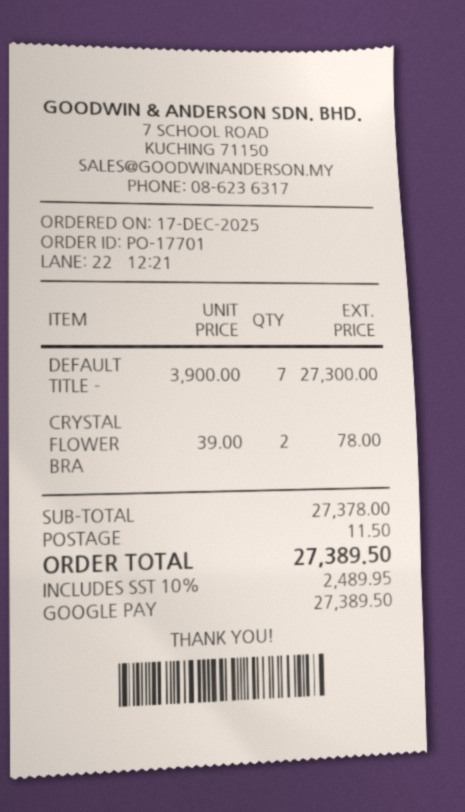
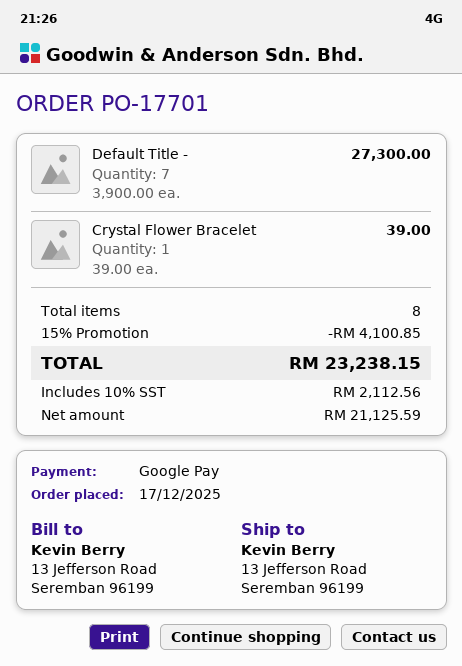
CRYSTAL FLOWER BRA: 2 x 39.00 = 78.00 -> 1 x 39.00 = 39.00
discount: none -> 15% = 4100.85
shipping: 11.50 -> none
tax: 10% = 2489.95 -> 10% = 2112.56
total: 27389.50 -> 23238.15

